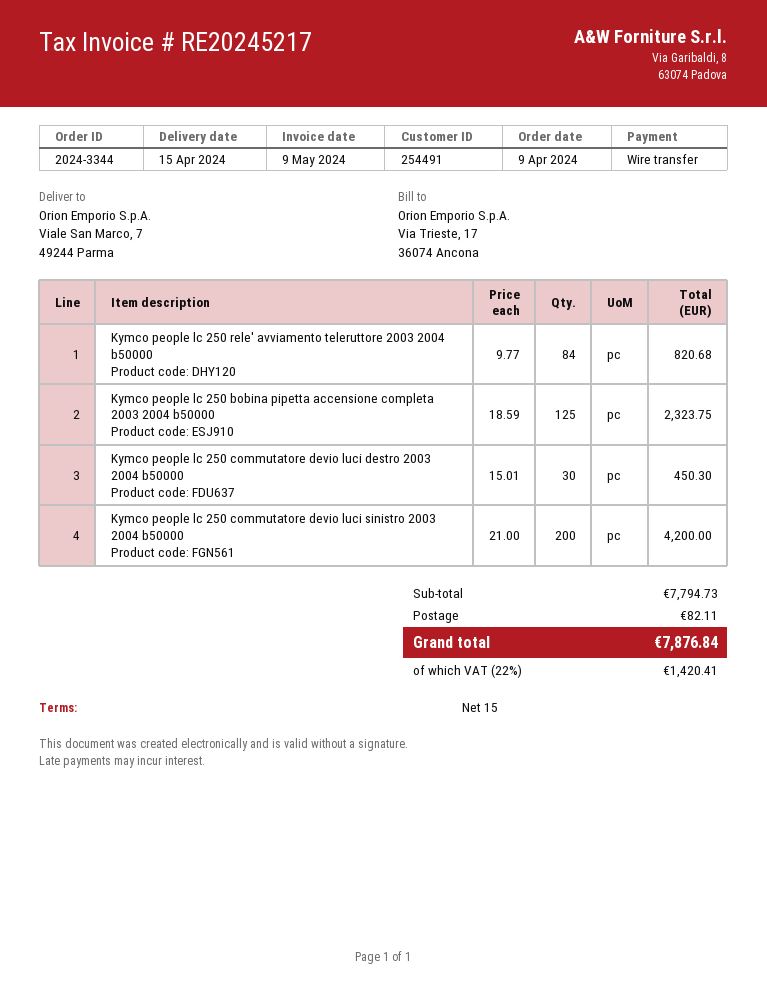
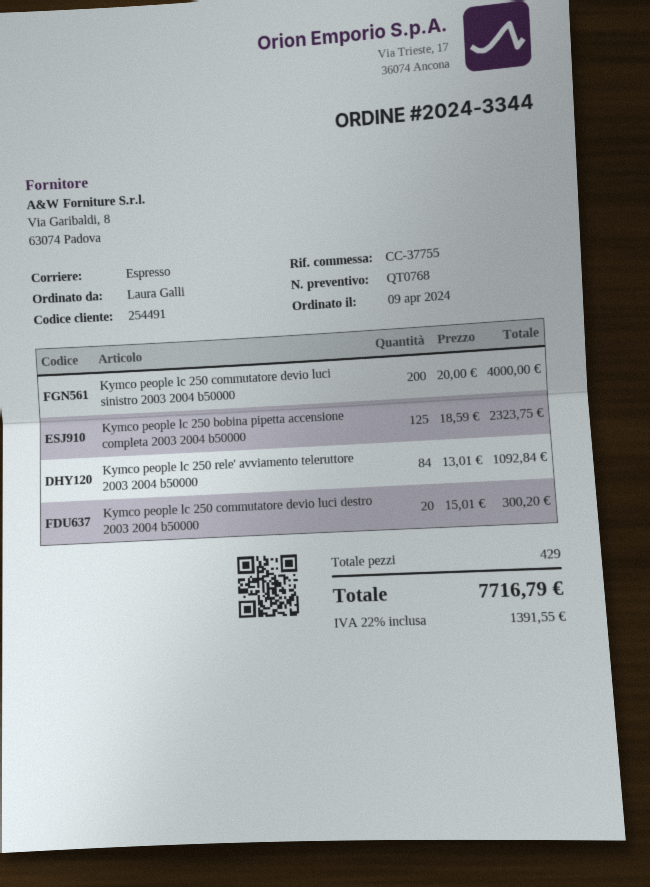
Kymco people lc 250 rele' avviamento teleruttore 2003 2004 b50000: 84 x 9.77 = 820.68 -> 84 x 13.01 = 1092.84
Kymco people lc 250 commutatore devio luci destro 2003 2004 b50000: 30 x 15.01 = 450.30 -> 20 x 15.01 = 300.20
Kymco people lc 250 commutatore devio luci sinistro 2003 2004 b50000: 200 x 21.00 = 4200.00 -> 200 x 20.00 = 4000.00
shipping: 82.11 -> none
tax: 22% = 1420.41 -> 22% = 1391.55
total: 7876.84 -> 7716.79

